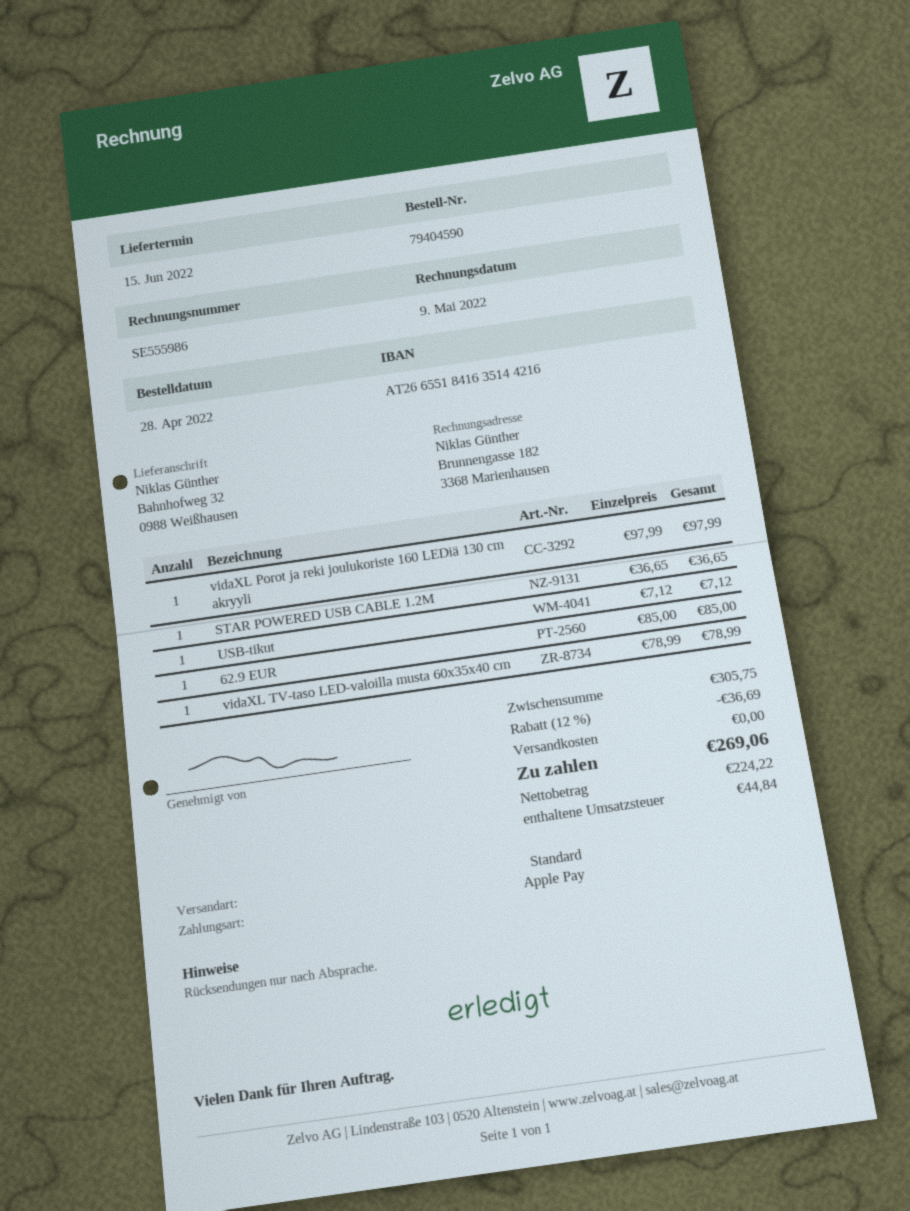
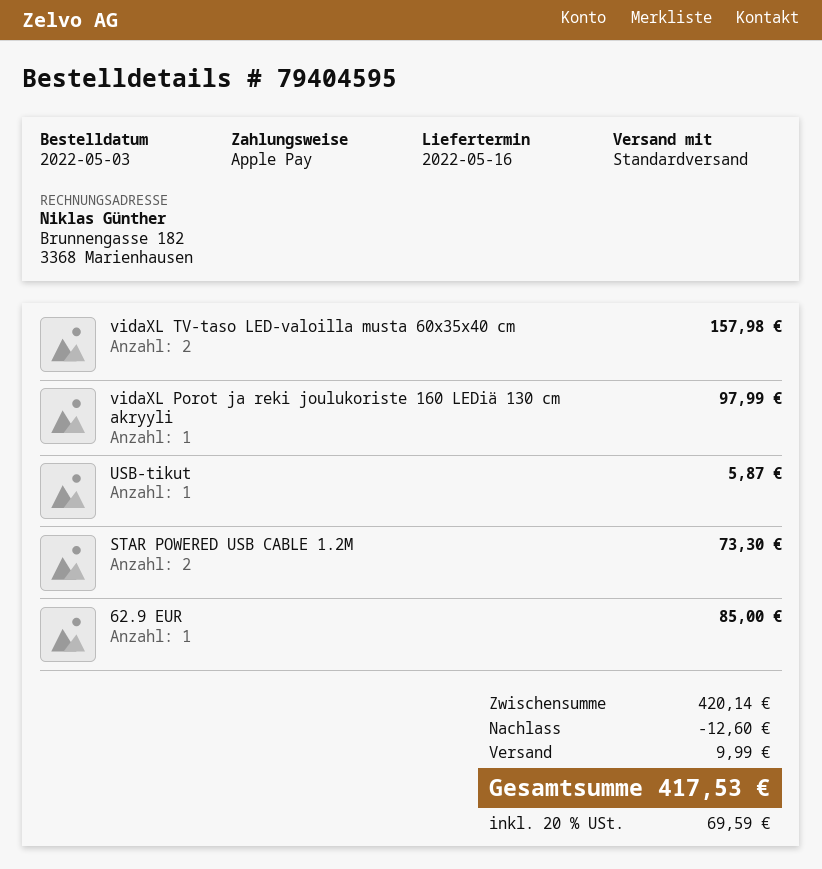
order number: 79404590 -> 79404595
order date: 2022-04-28 -> 2022-05-03
delivery date: 2022-06-15 -> 2022-05-16
STAR POWERED USB CABLE 1.2M: 1 for 36.65 -> 2 for 73.30
USB-tikut: 1 for 7.12 -> 1 for 5.87
vidaXL TV-taso LED-valoilla musta 60x35x40 cm: 1 for 78.99 -> 2 for 157.98
subtotal: 305.75 -> 420.14
discount: 36.69 -> 12.60
shipping: 0.00 -> 9.99
tax: 44.84 -> 69.59
total: 269.06 -> 417.53

